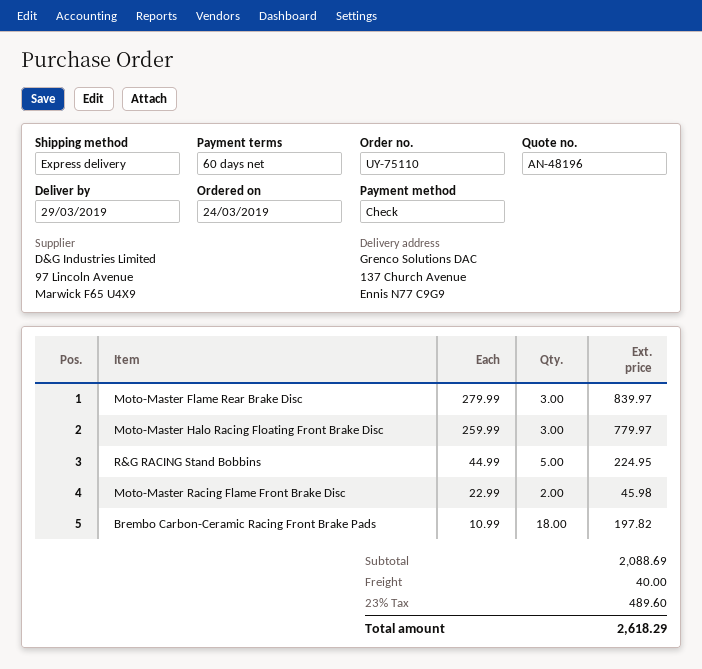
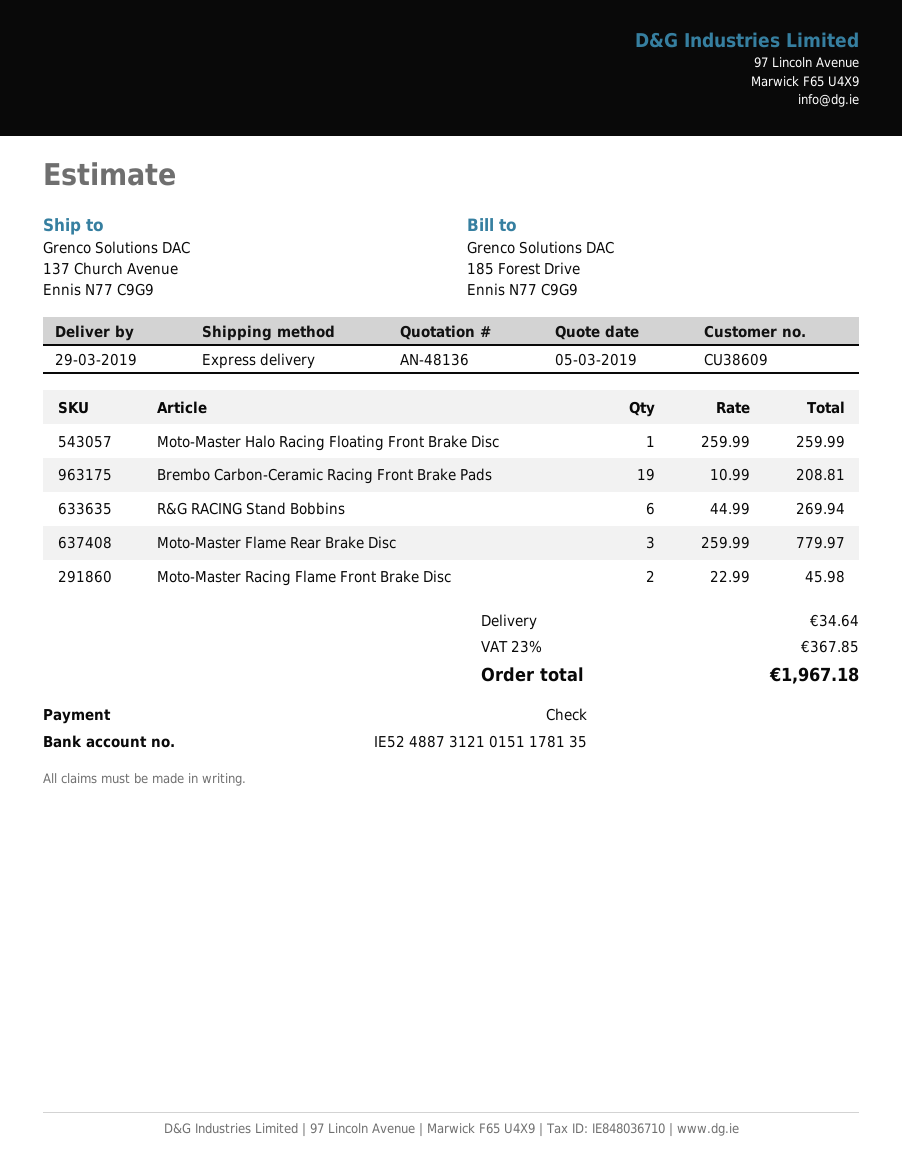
quote number: AN-48196 -> AN-48136
Moto-Master Flame Rear Brake Disc: 3 x 279.99 = 839.97 -> 3 x 259.99 = 779.97
Moto-Master Halo Racing Floating Front Brake Disc: 3 x 259.99 = 779.97 -> 1 x 259.99 = 259.99
R&G RACING Stand Bobbins: 5 x 44.99 = 224.95 -> 6 x 44.99 = 269.94
Brembo Carbon-Ceramic Racing Front Brake Pads: 18 x 10.99 = 197.82 -> 19 x 10.99 = 208.81
shipping: 40.00 -> 34.64
tax: 23% = 489.60 -> 23% = 367.85
total: 2618.29 -> 1967.18

